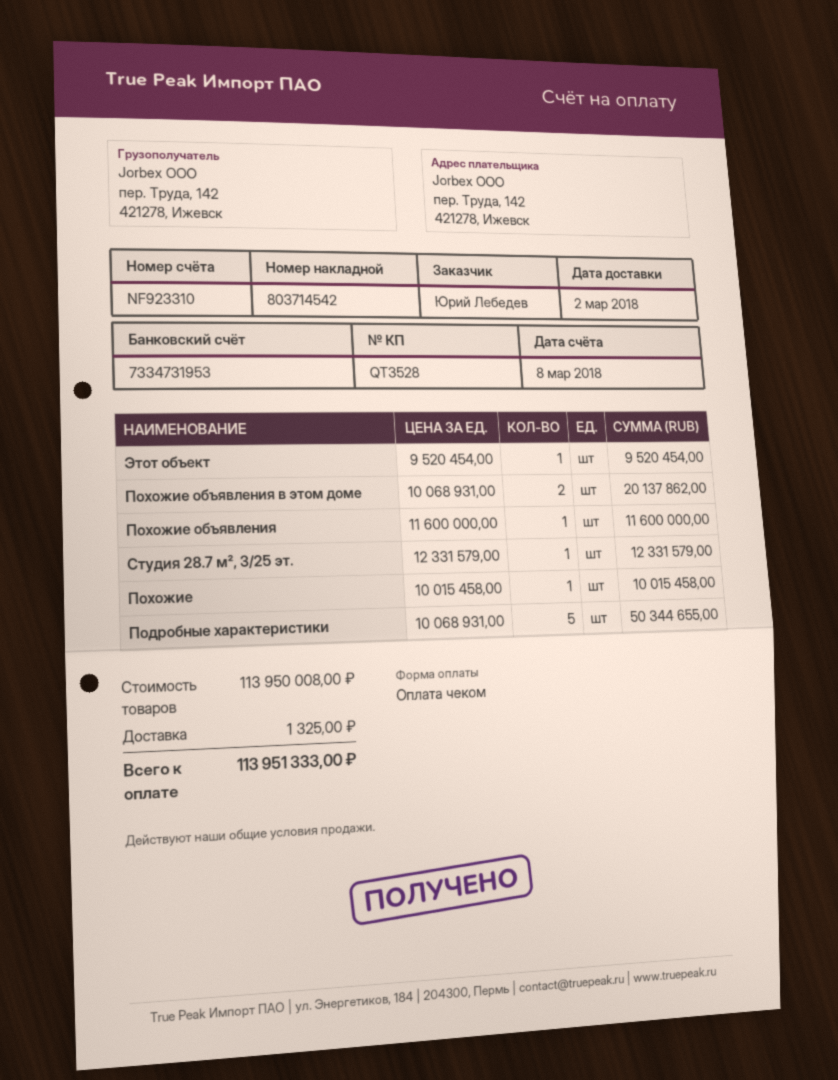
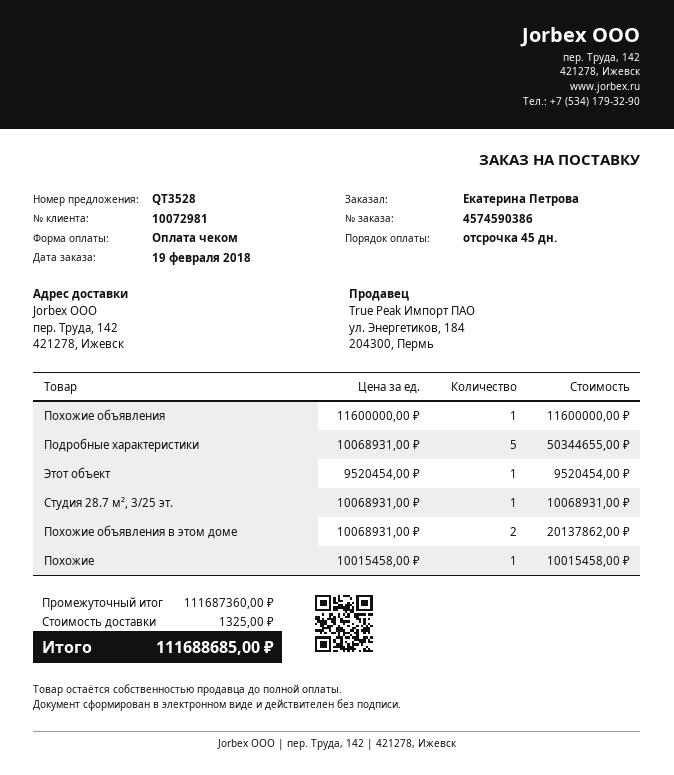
ordered by: Юрий Лебедев -> Екатерина Петрова
Студия 28.7 м², 3/25 эт.: 1 x 12331579.00 = 12331579.00 -> 1 x 10068931.00 = 10068931.00
subtotal: 113950008.00 -> 111687360.00
total: 113951333.00 -> 111688685.00

